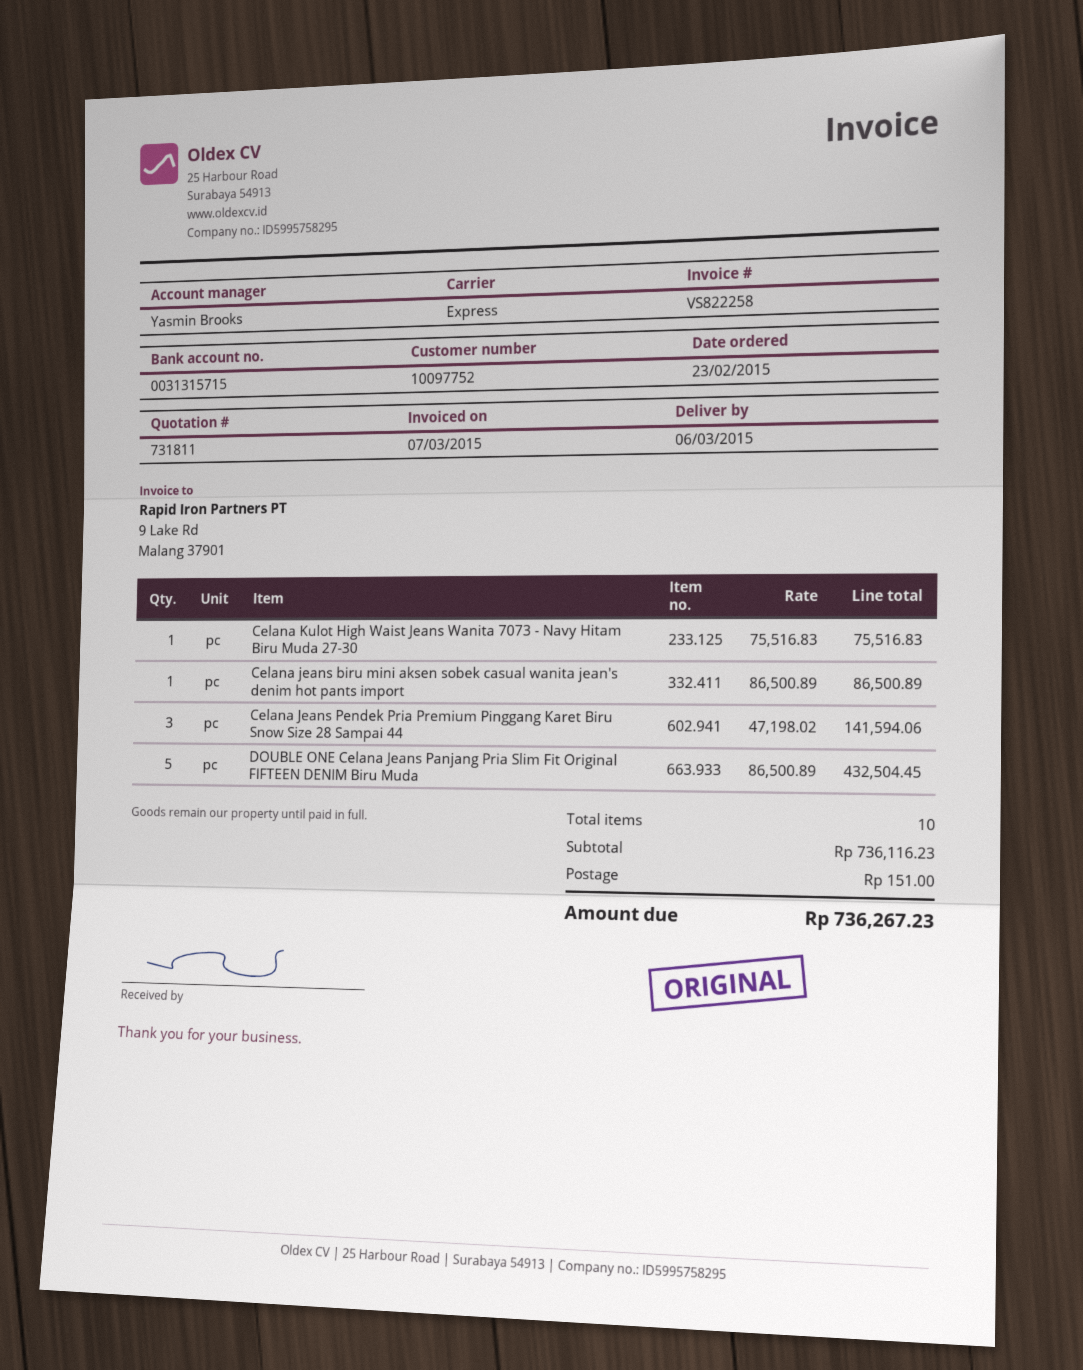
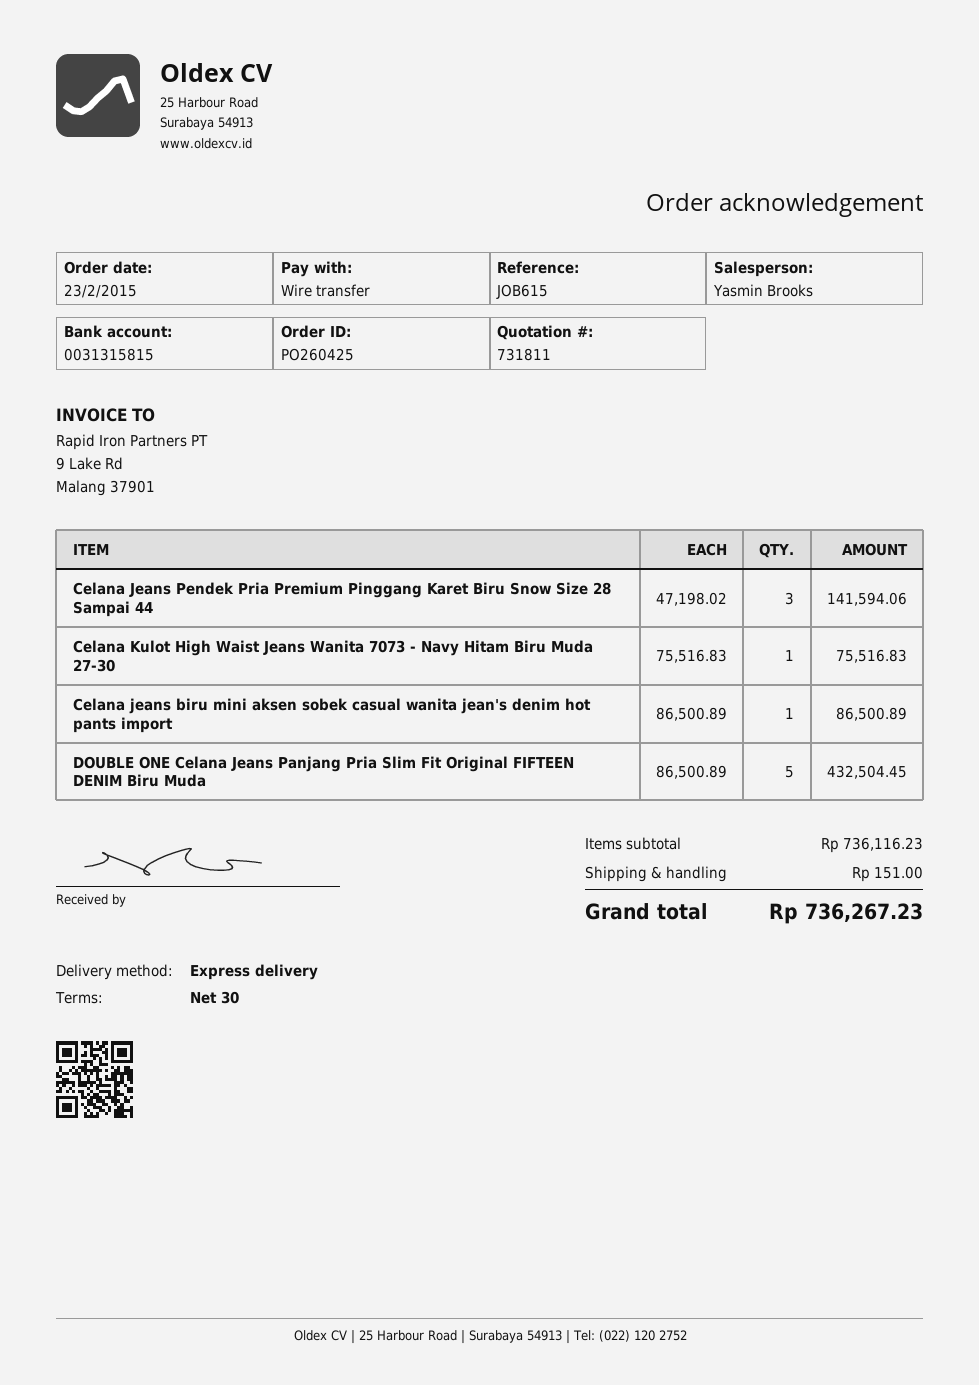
bank account: 0031315715 -> 0031315815

